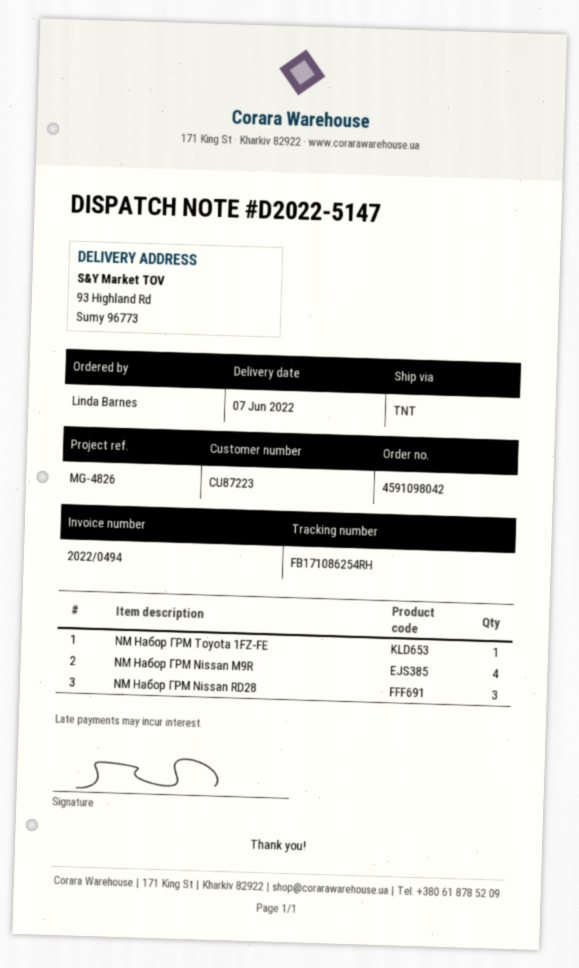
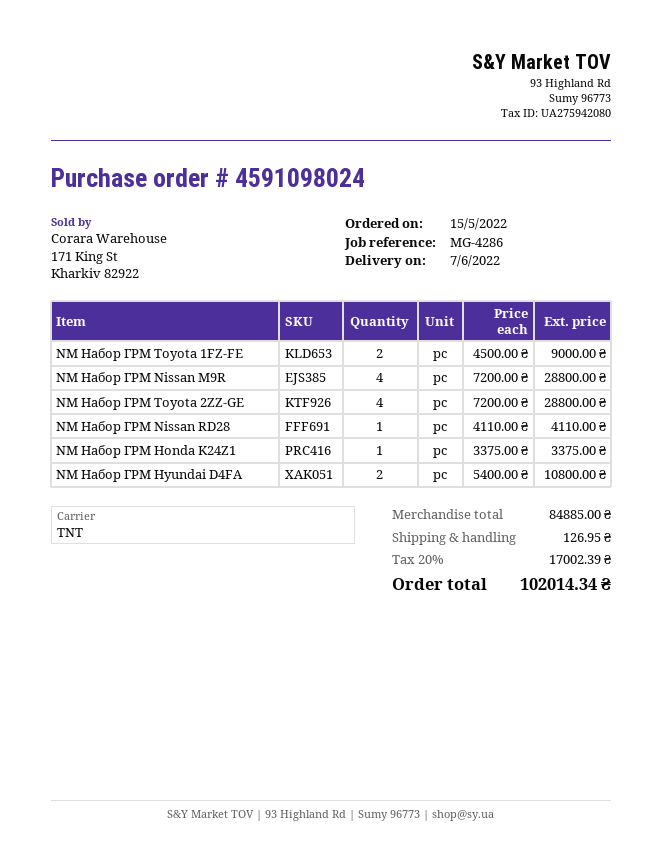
order number: 4591098042 -> 4591098024
reference: MG-4826 -> MG-4286
NM Набор ГРМ Toyota 1FZ-FE: 1 -> 2
NM Набор ГРМ Nissan RD28: 3 -> 1
NM Набор ГРМ Toyota 2ZZ-GE: none -> 4
NM Набор ГРМ Honda K24Z1: none -> 1
NM Набор ГРМ Hyundai D4FA: none -> 2

